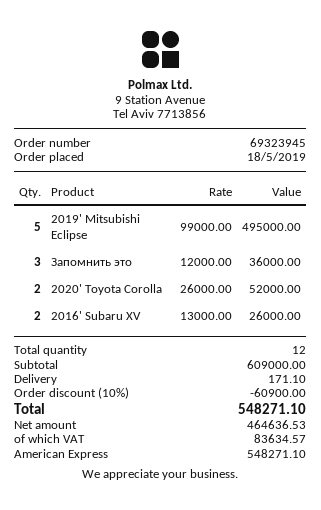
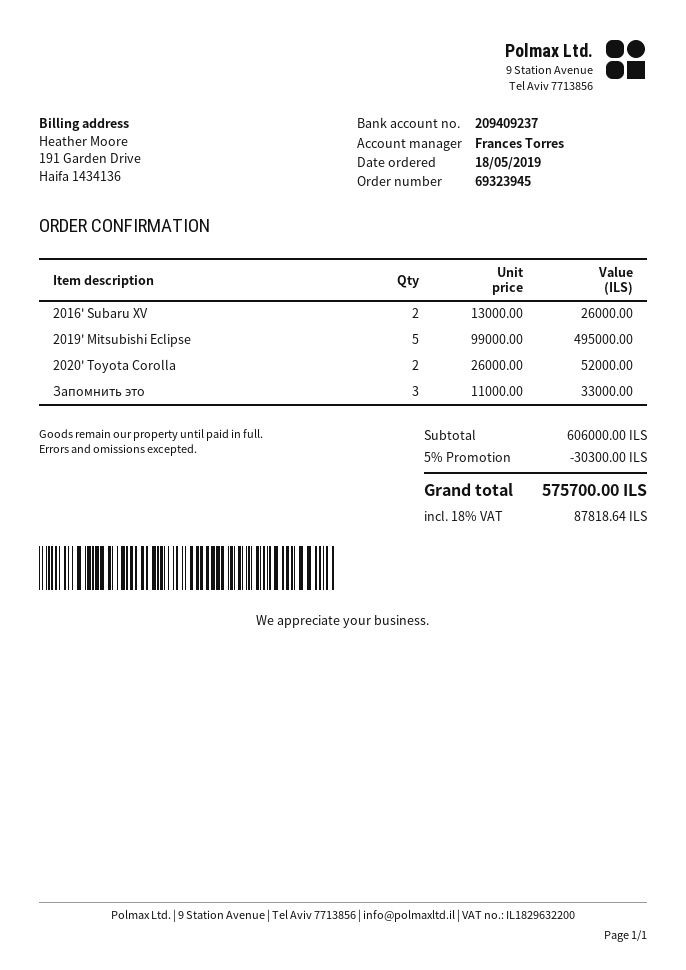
Запомнить это: 3 x 12000.00 = 36000.00 -> 3 x 11000.00 = 33000.00
subtotal: 609000.00 -> 606000.00
discount: 10% = 60900.00 -> 5% = 30300.00
shipping: 171.10 -> none
tax: 83634.57 -> 87818.64
total: 548271.10 -> 575700.00

